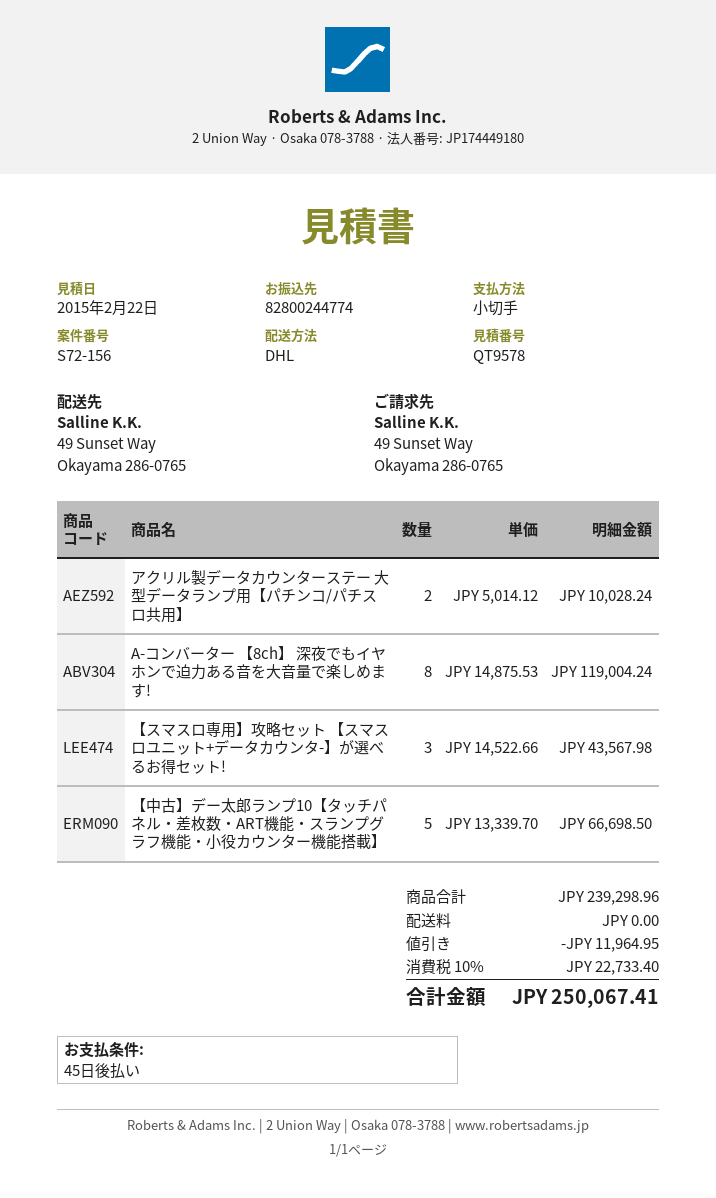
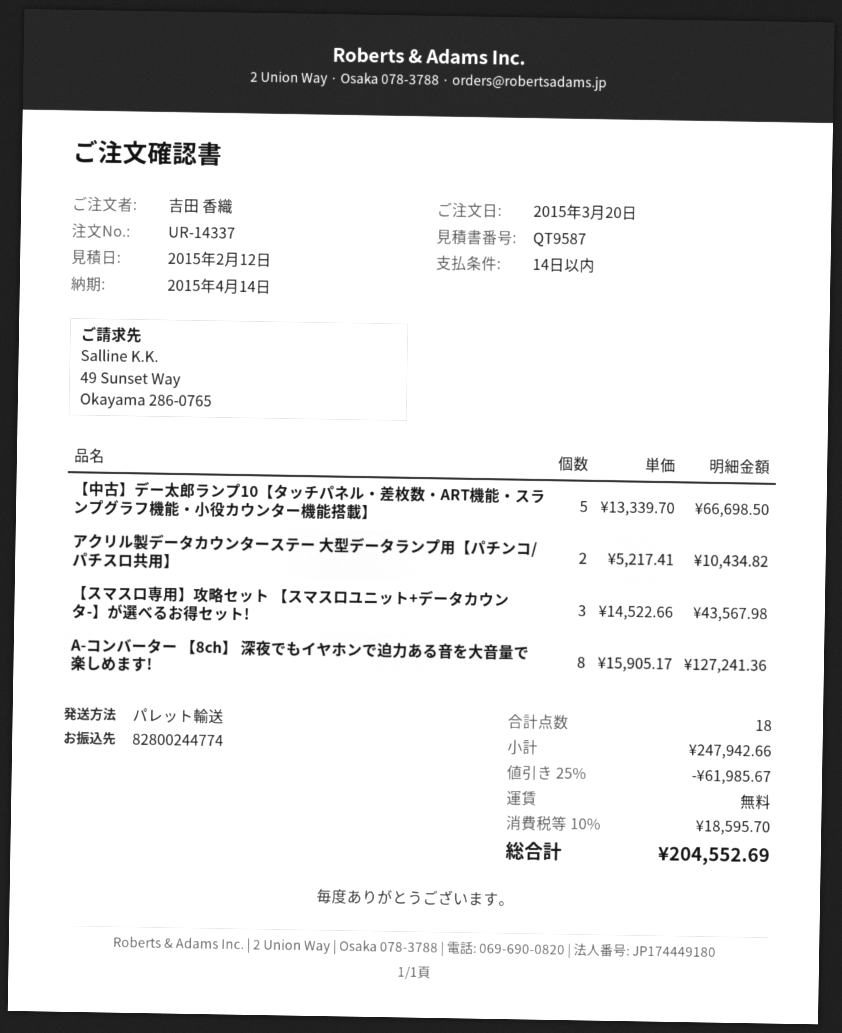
quote number: QT9578 -> QT9587
quote date: 2015-02-22 -> 2015-02-12
payment terms: 45 days -> 14 days
shipping method: DHL -> pallet freight
アクリル製データカウンターステー 大型データランプ用【パチンコ/パチスロ共用】: 2 x 5014.12 = 10028.24 -> 2 x 5217.41 = 10434.82
A-コンバーター 【8ch】 深夜でもイヤホンで迫力ある音を大音量で楽しめます!: 8 x 14875.53 = 119004.24 -> 8 x 15905.17 = 127241.36
subtotal: 239298.96 -> 247942.66
discount: 11964.95 -> 61985.67
tax: 10% = 22733.40 -> 10% = 18595.70
total: 250067.41 -> 204552.69

